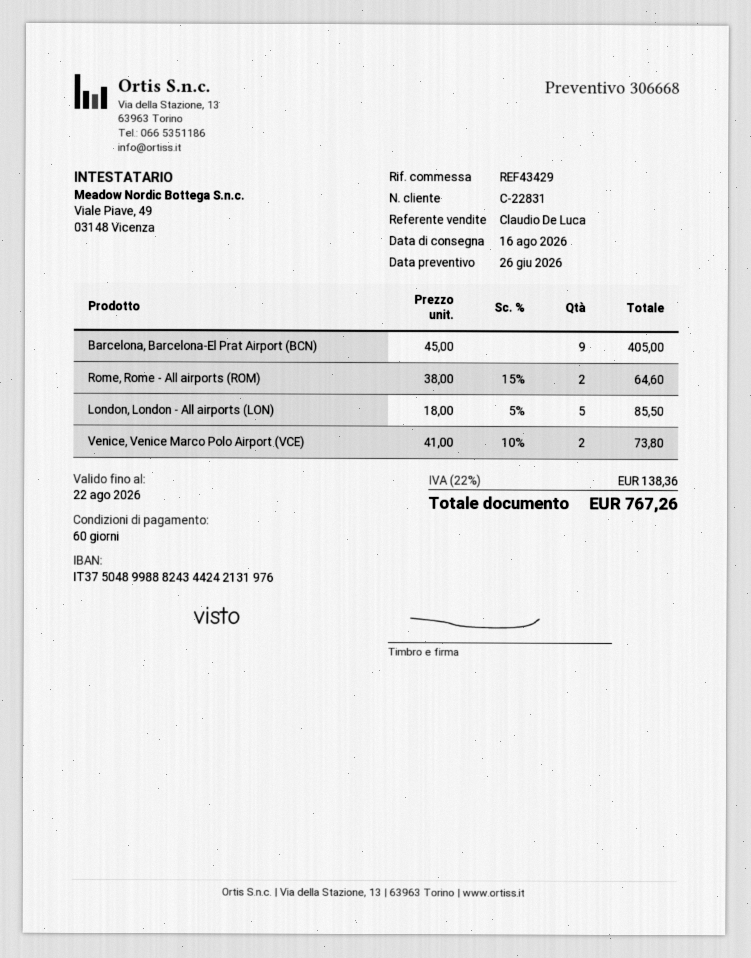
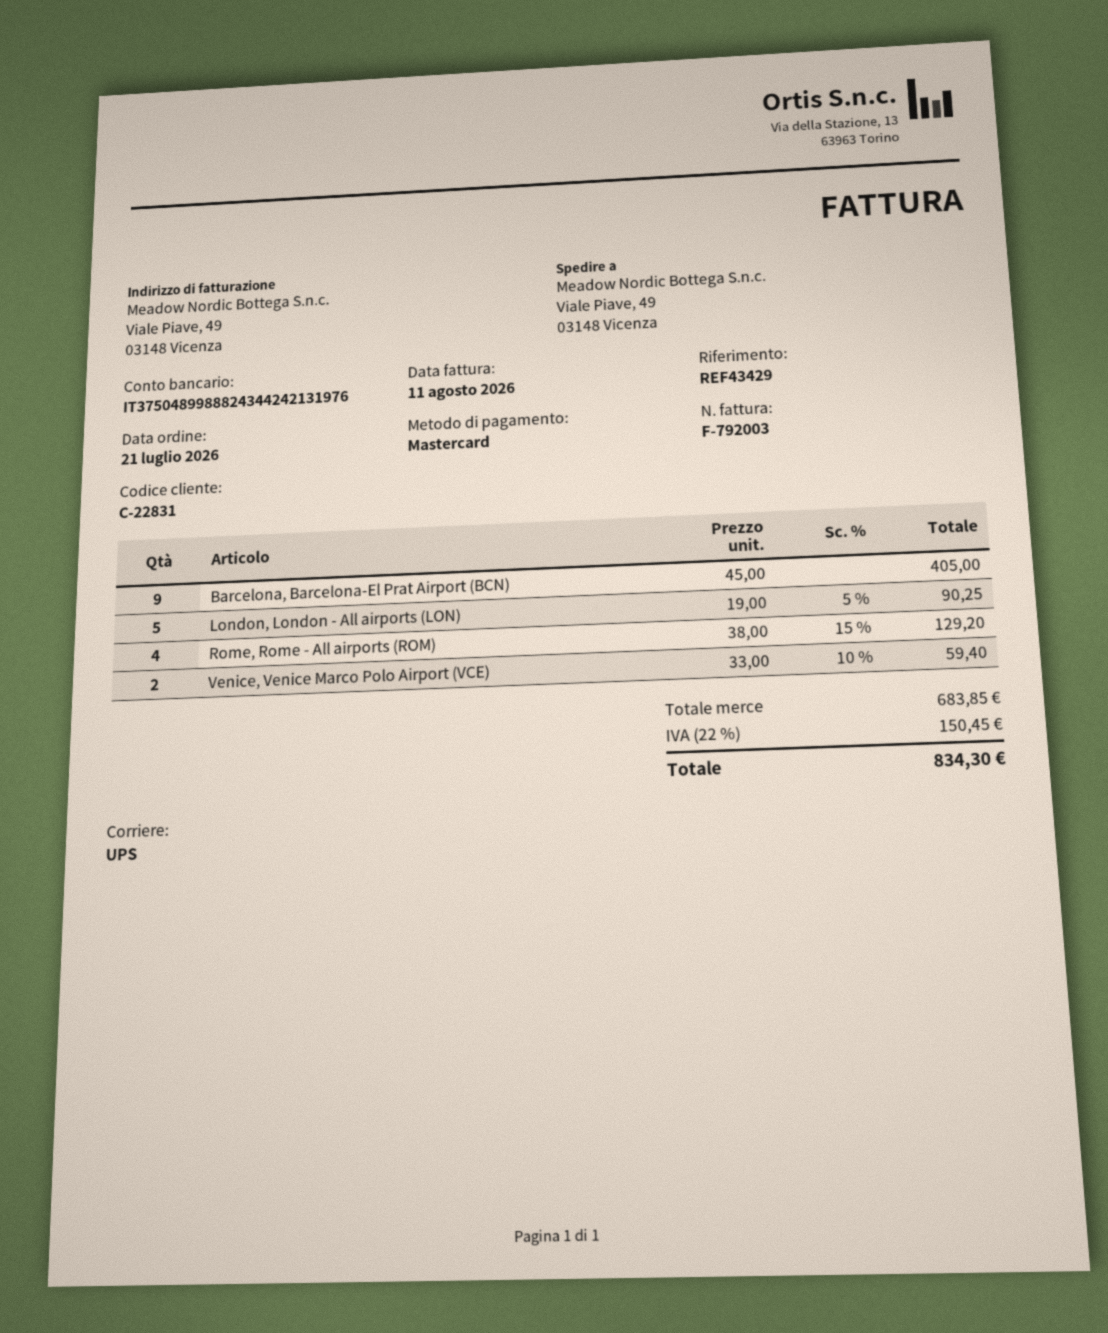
Rome, Rome - All airports (ROM): 2 x 38.00 - 15% = 64.60 -> 4 x 38.00 - 15% = 129.20
London, London - All airports (LON): 5 x 18.00 - 5% = 85.50 -> 5 x 19.00 - 5% = 90.25
Venice, Venice Marco Polo Airport (VCE): 2 x 41.00 - 10% = 73.80 -> 2 x 33.00 - 10% = 59.40
tax: 22% = 138.36 -> 22% = 150.45
total: 767.26 -> 834.30

